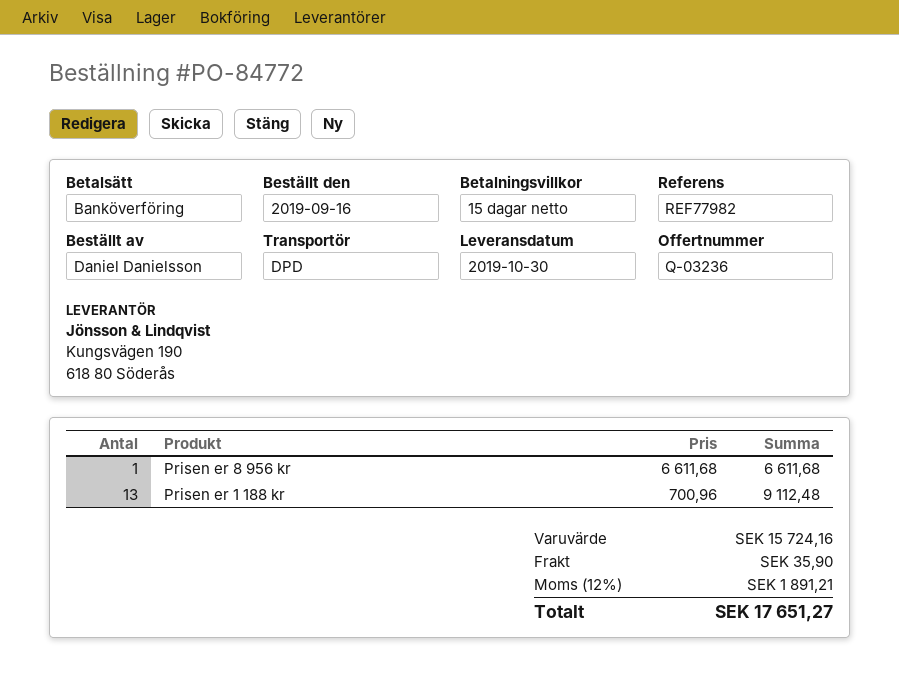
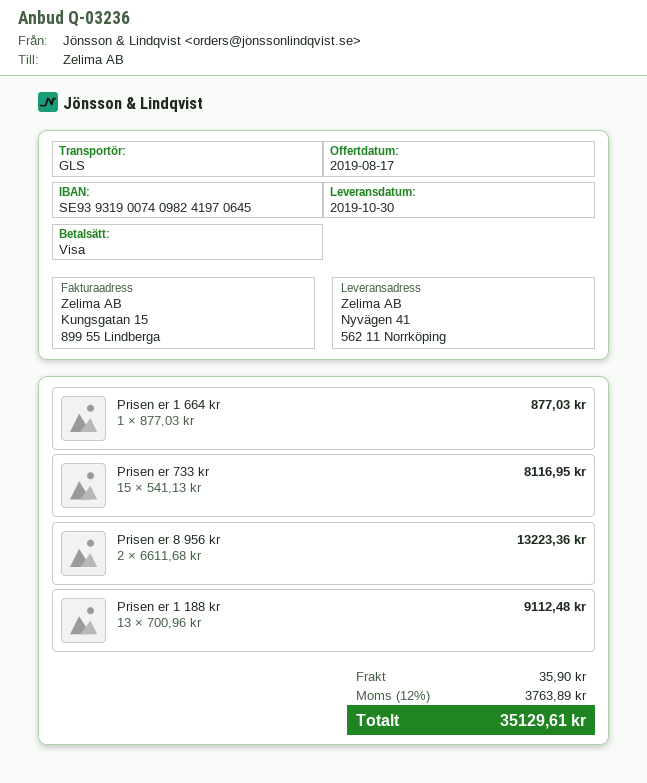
payment method: bank transfer -> Visa
shipping method: DPD -> GLS
Prisen er 8 956 kr: 1 x 6611.68 = 6611.68 -> 2 x 6611.68 = 13223.36
Prisen er 1 664 kr: none -> 1 x 877.03 = 877.03
Prisen er 733 kr: none -> 15 x 541.13 = 8116.95
tax: 12% = 1891.21 -> 12% = 3763.89
total: 17651.27 -> 35129.61

